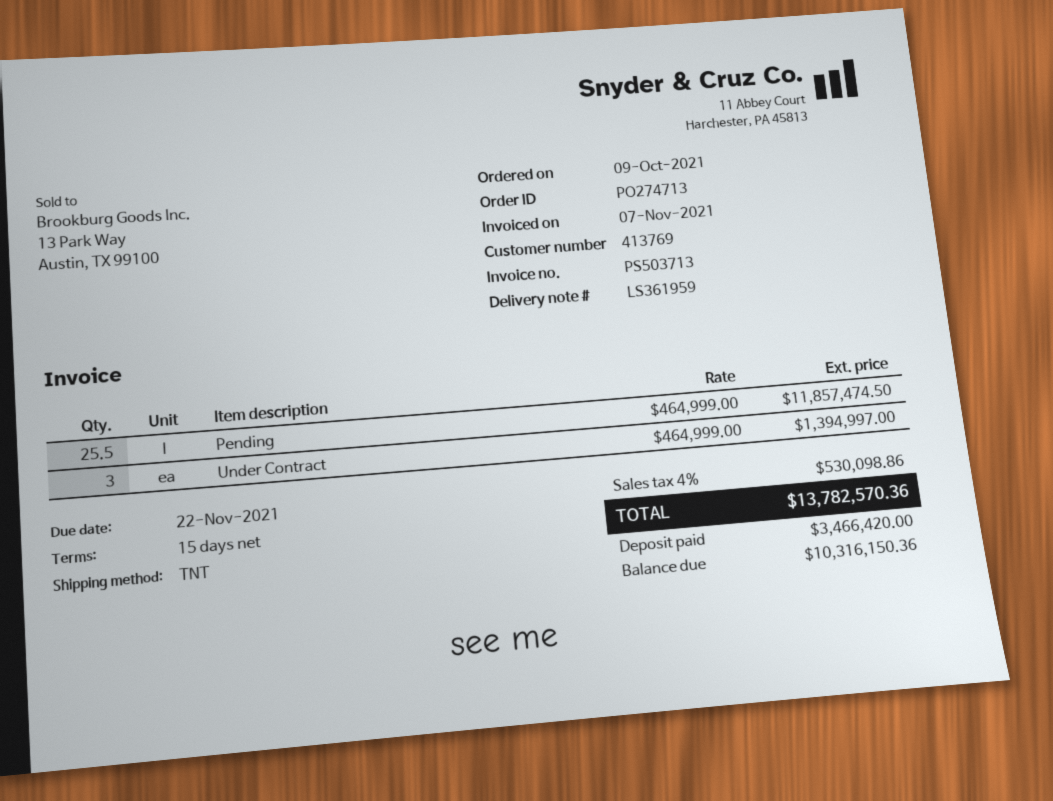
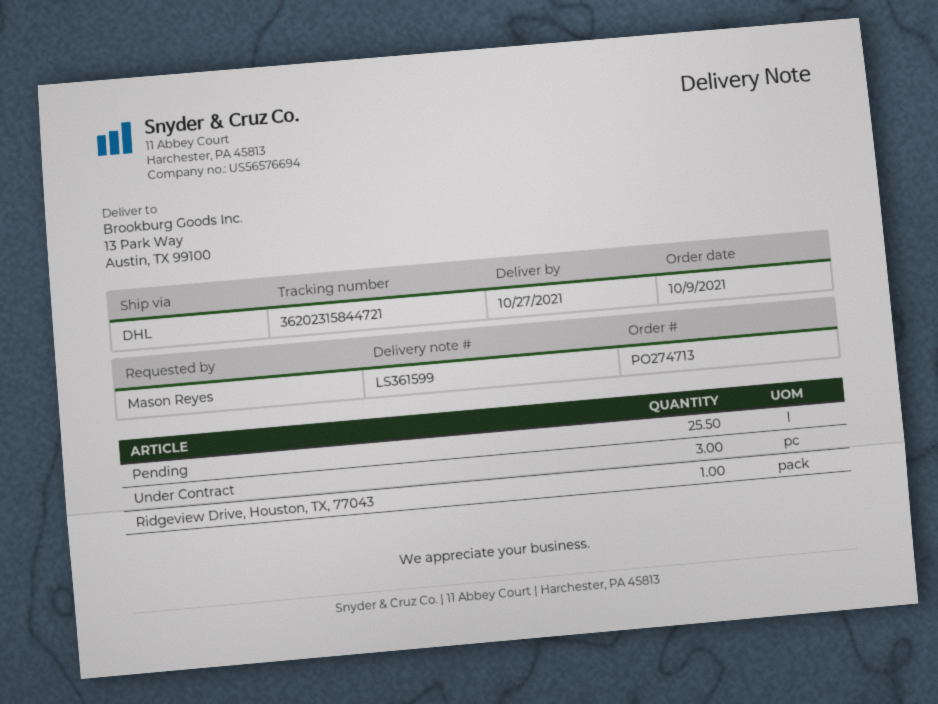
delivery note number: LS361959 -> LS361599
shipping method: TNT -> DHL
Ridgeview Drive, Houston, TX, 77043: none -> 1

